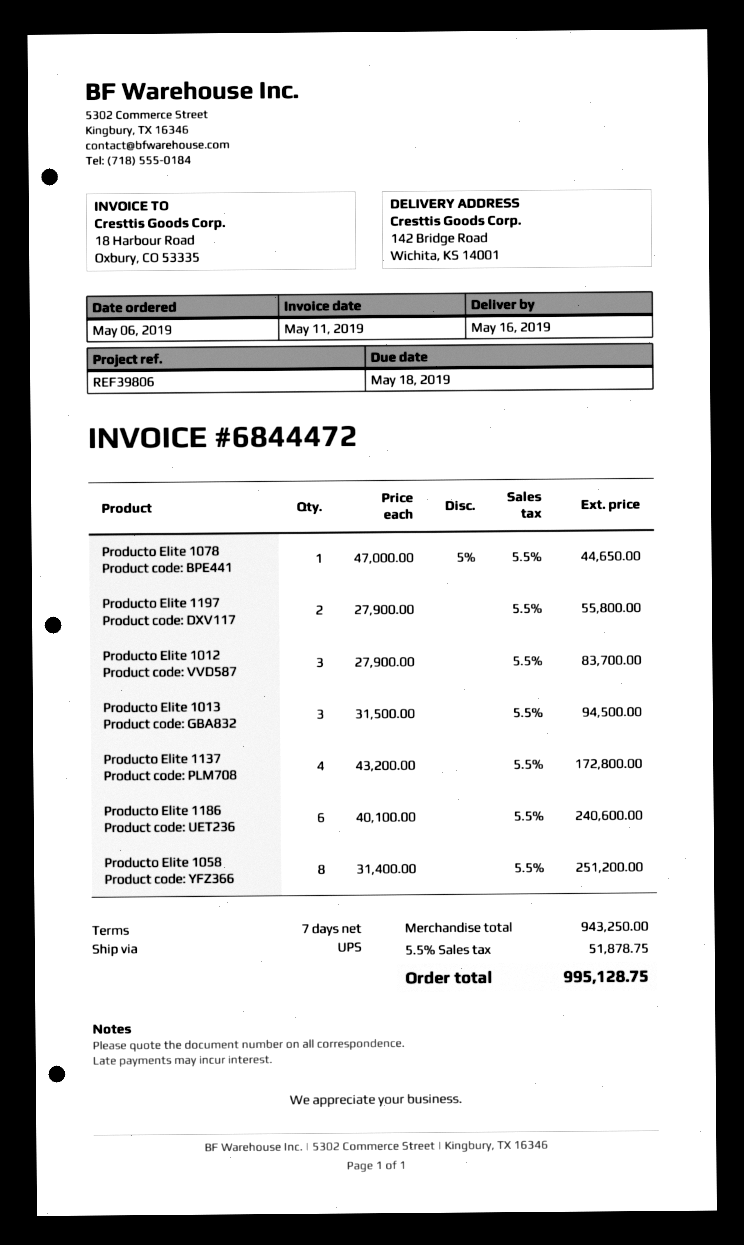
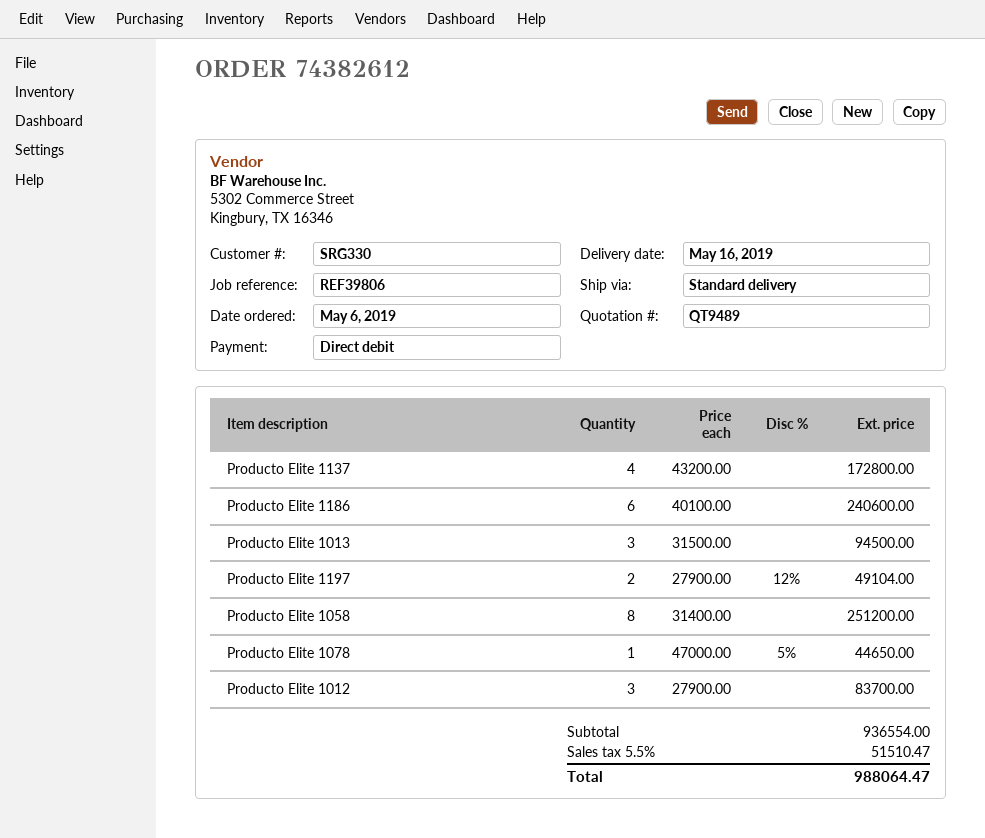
shipping method: UPS -> standard
Producto Elite 1197: 2 x 27900.00 = 55800.00 -> 2 x 27900.00 - 12% = 49104.00
subtotal: 943250.00 -> 936554.00
tax: 5.5% = 51878.75 -> 5.5% = 51510.47
total: 995128.75 -> 988064.47

